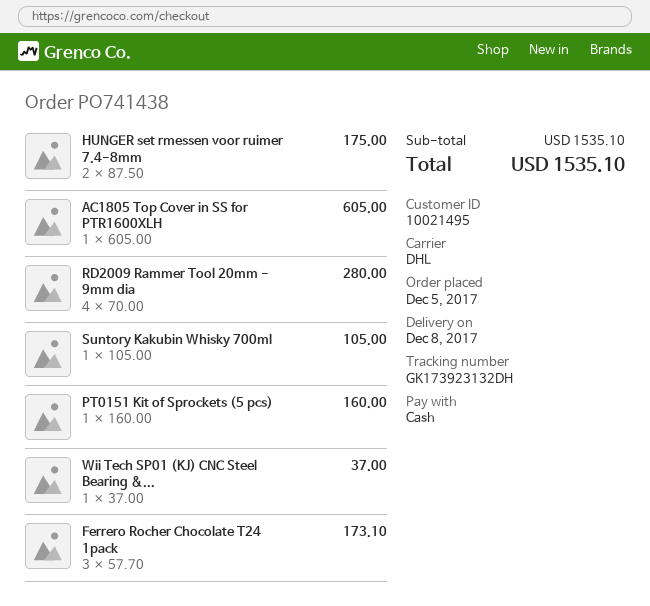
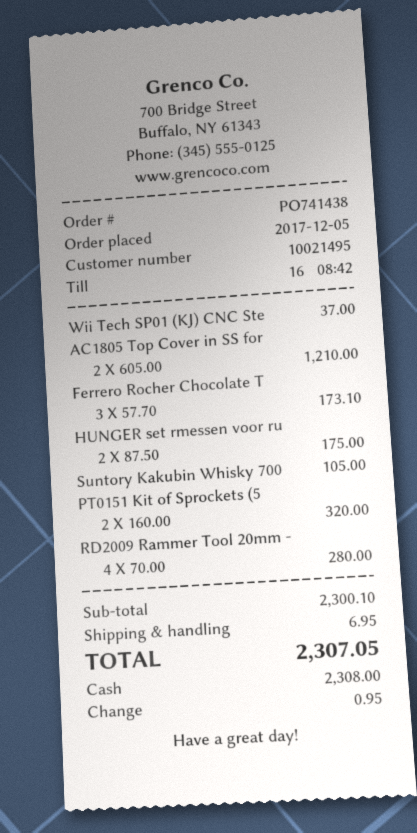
AC1805 Top Cover in SS for PTR1600XLH: 1 x 605.00 = 605.00 -> 2 x 605.00 = 1210.00
PT0151 Kit of Sprockets (5 pcs): 1 x 160.00 = 160.00 -> 2 x 160.00 = 320.00
subtotal: 1535.10 -> 2300.10
shipping: none -> 6.95
total: 1535.10 -> 2307.05

